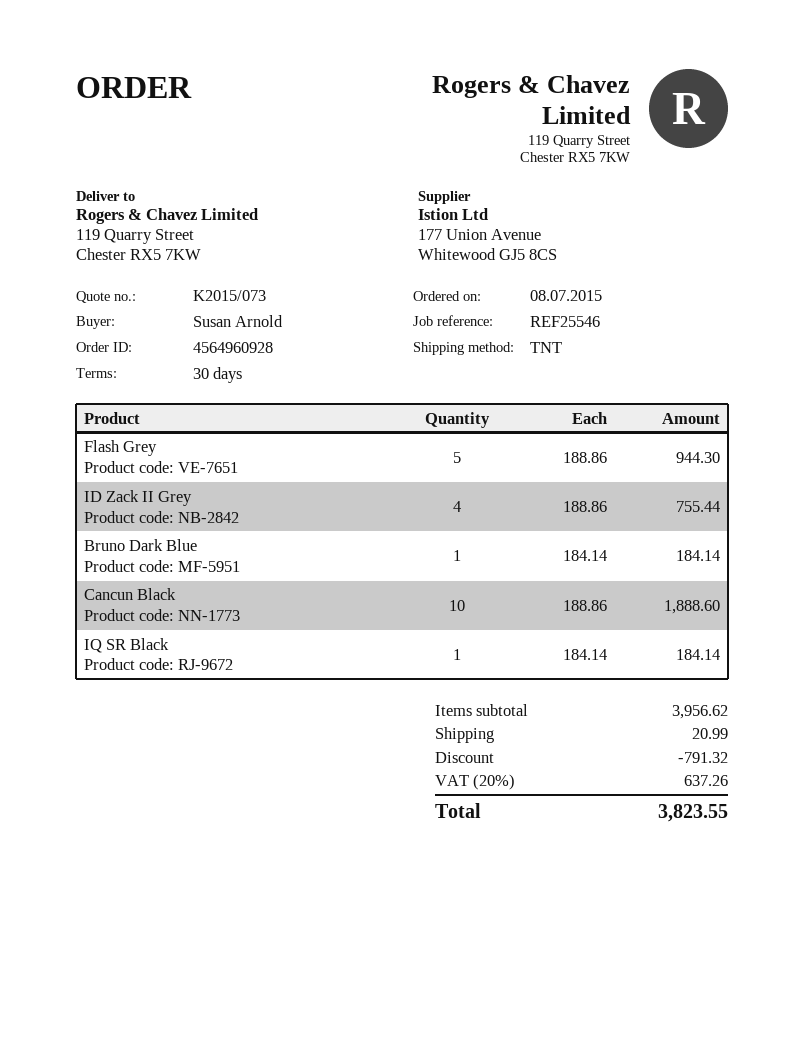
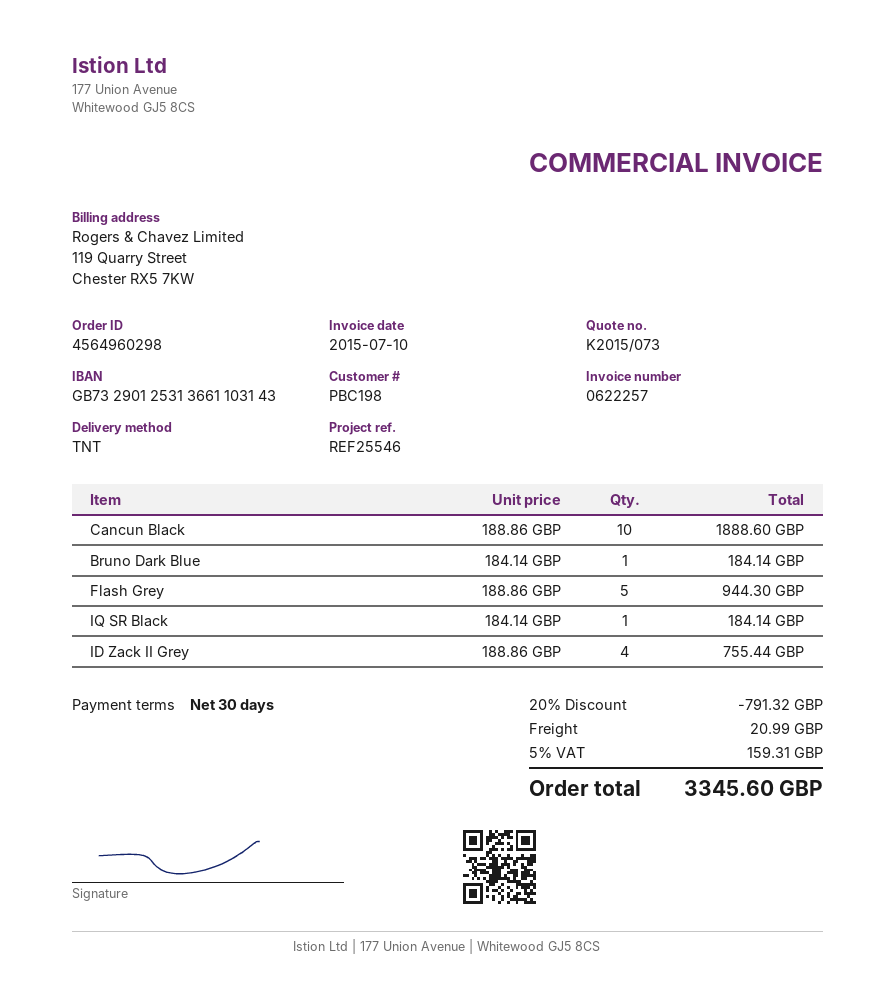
order number: 4564960928 -> 4564960298
tax: 20% = 637.26 -> 5% = 159.31
total: 3823.55 -> 3345.60

